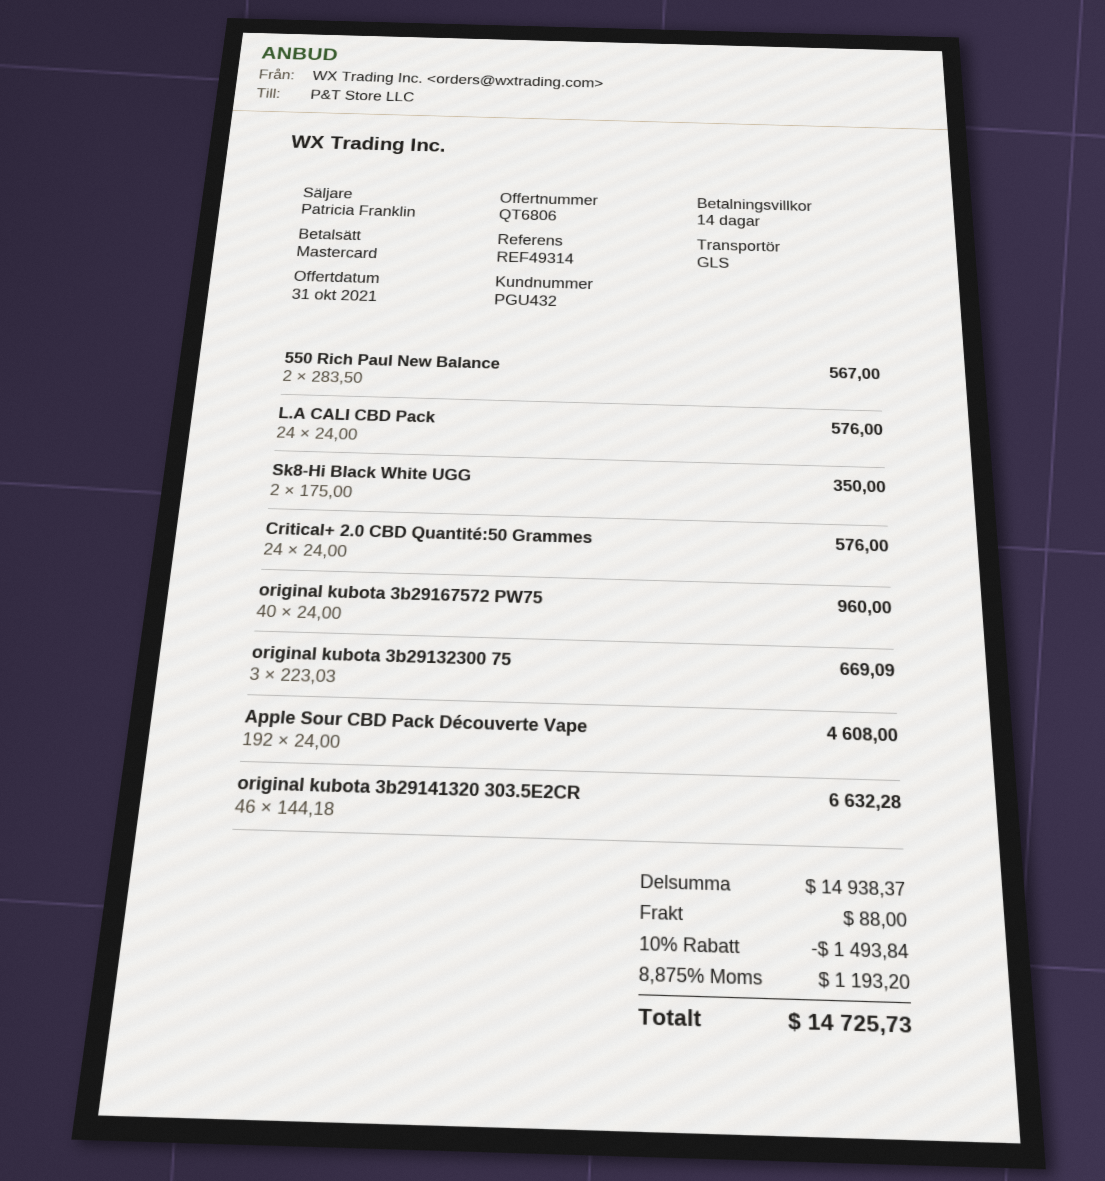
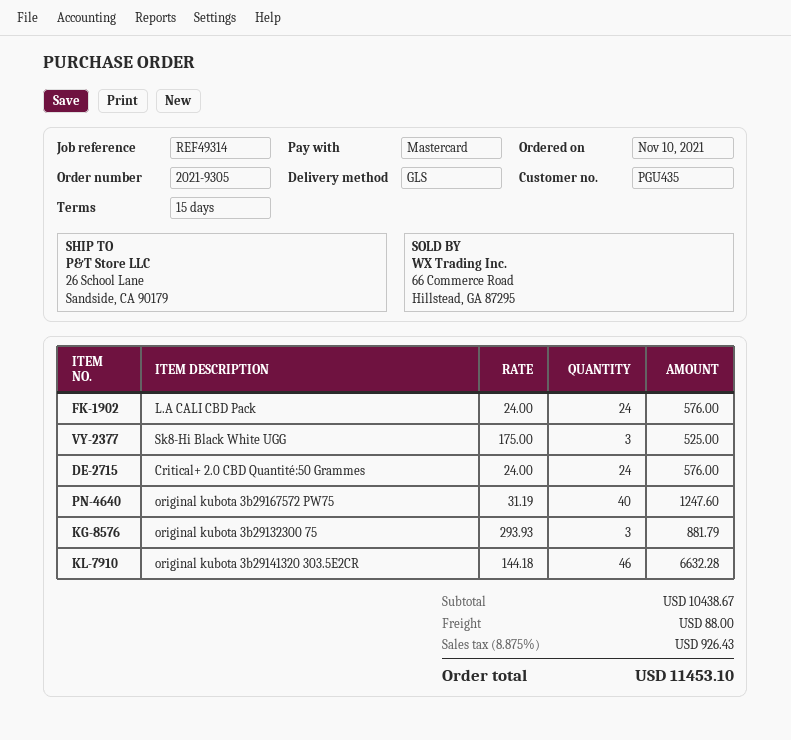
payment terms: 14 days -> 15 days
customer number: PGU432 -> PGU435
550 Rich Paul New Balance: 2 x 283.50 = 567.00 -> none
Sk8-Hi Black White UGG: 2 x 175.00 = 350.00 -> 3 x 175.00 = 525.00
original kubota 3b29167572 PW75: 40 x 24.00 = 960.00 -> 40 x 31.19 = 1247.60
original kubota 3b29132300 75: 3 x 223.03 = 669.09 -> 3 x 293.93 = 881.79
Apple Sour CBD Pack Découverte Vape: 192 x 24.00 = 4608.00 -> none
subtotal: 14938.37 -> 10438.67
discount: 10% = 1493.84 -> none
tax: 8.875% = 1193.20 -> 8.875% = 926.43
total: 14725.73 -> 11453.10

